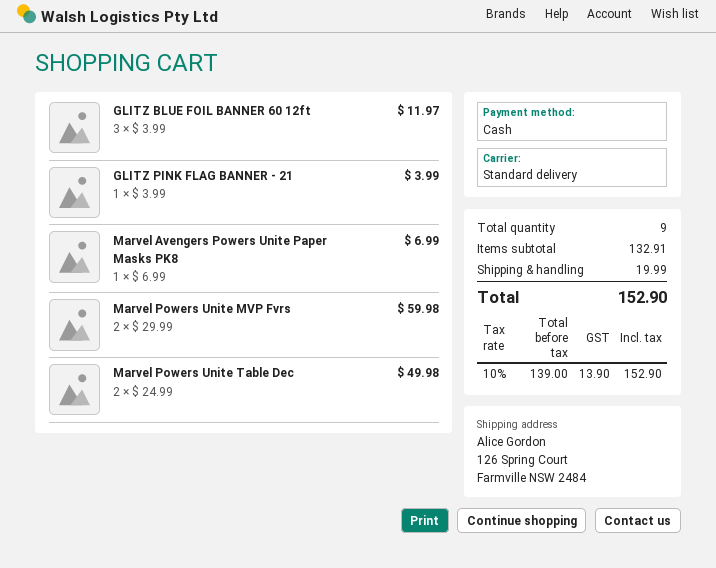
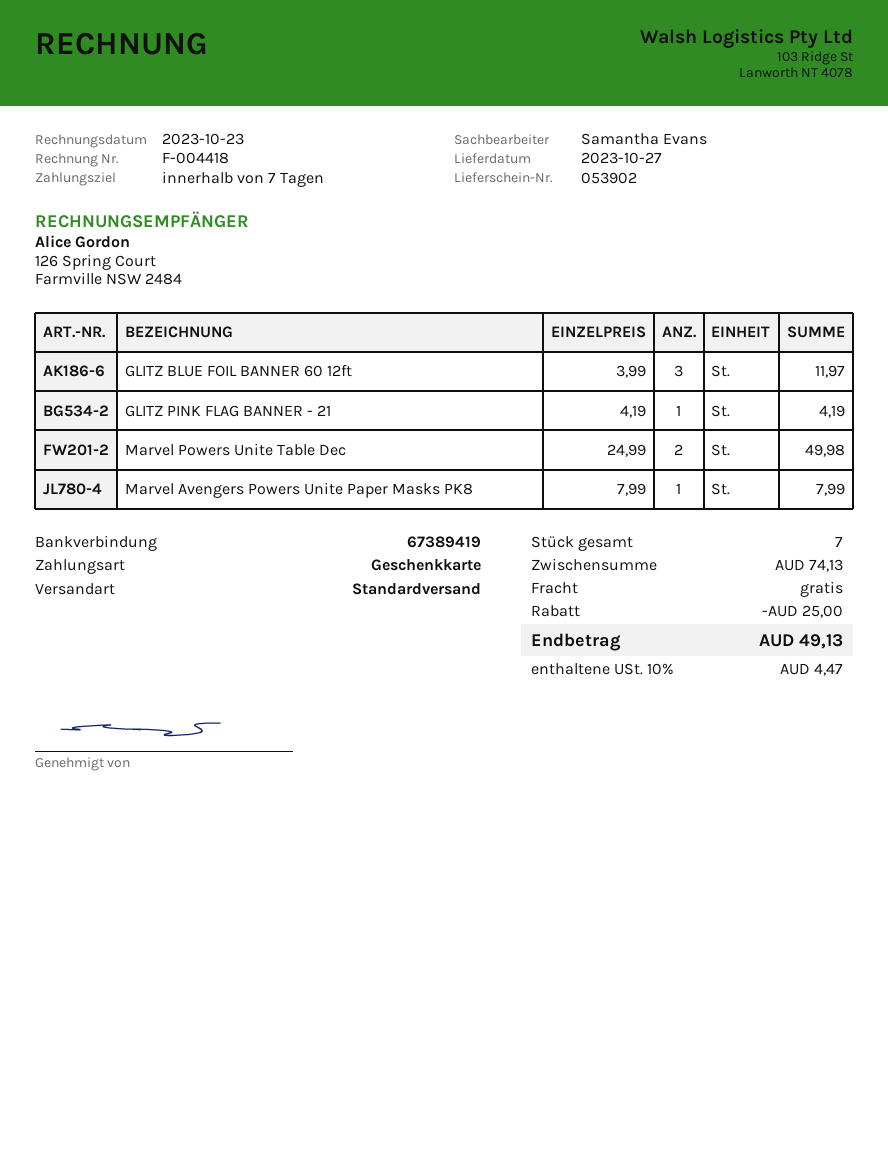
payment method: cash -> gift card
GLITZ PINK FLAG BANNER - 21: 1 x 3.99 = 3.99 -> 1 x 4.19 = 4.19
Marvel Avengers Powers Unite Paper Masks PK8: 1 x 6.99 = 6.99 -> 1 x 7.99 = 7.99
Marvel Powers Unite MVP Fvrs: 2 x 29.99 = 59.98 -> none
total quantity: 9 -> 7
subtotal: 132.91 -> 74.13
discount: none -> 25.00
shipping: 19.99 -> 0.00
tax: 10% = 13.90 -> 10% = 4.47
total: 152.90 -> 49.13

